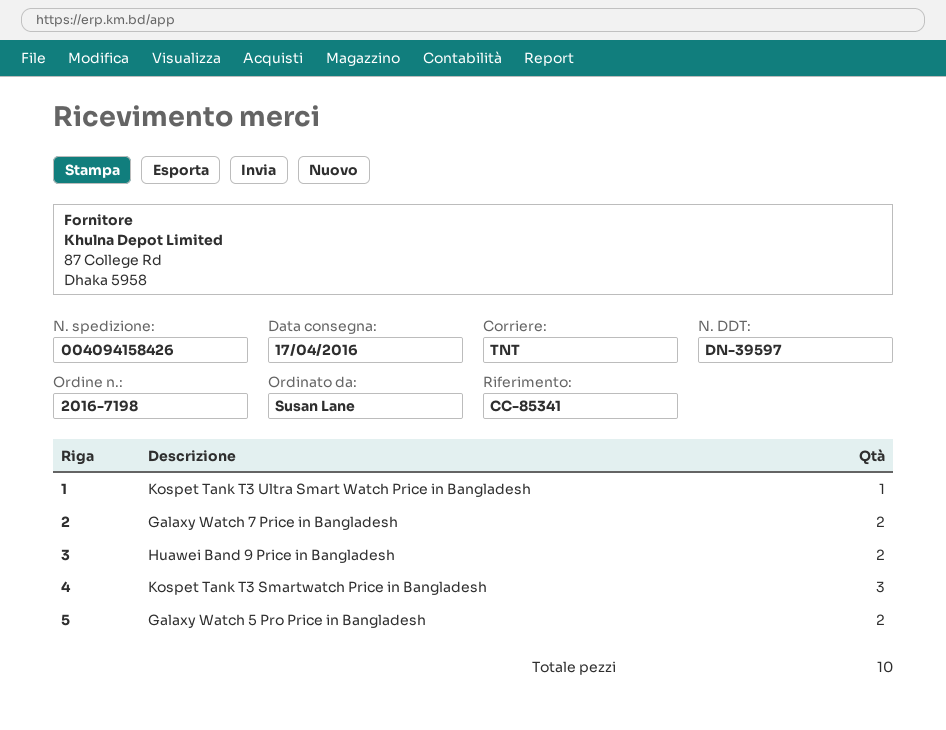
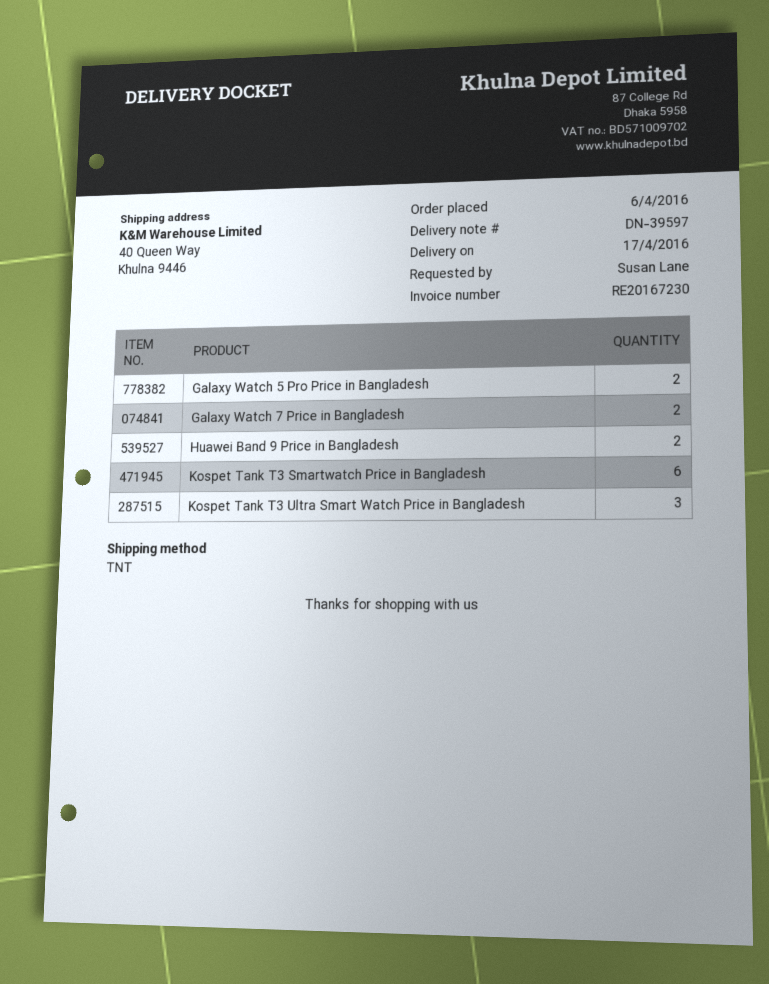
Kospet Tank T3 Ultra Smart Watch Price in Bangladesh: 1 -> 3
Kospet Tank T3 Smartwatch Price in Bangladesh: 3 -> 6

